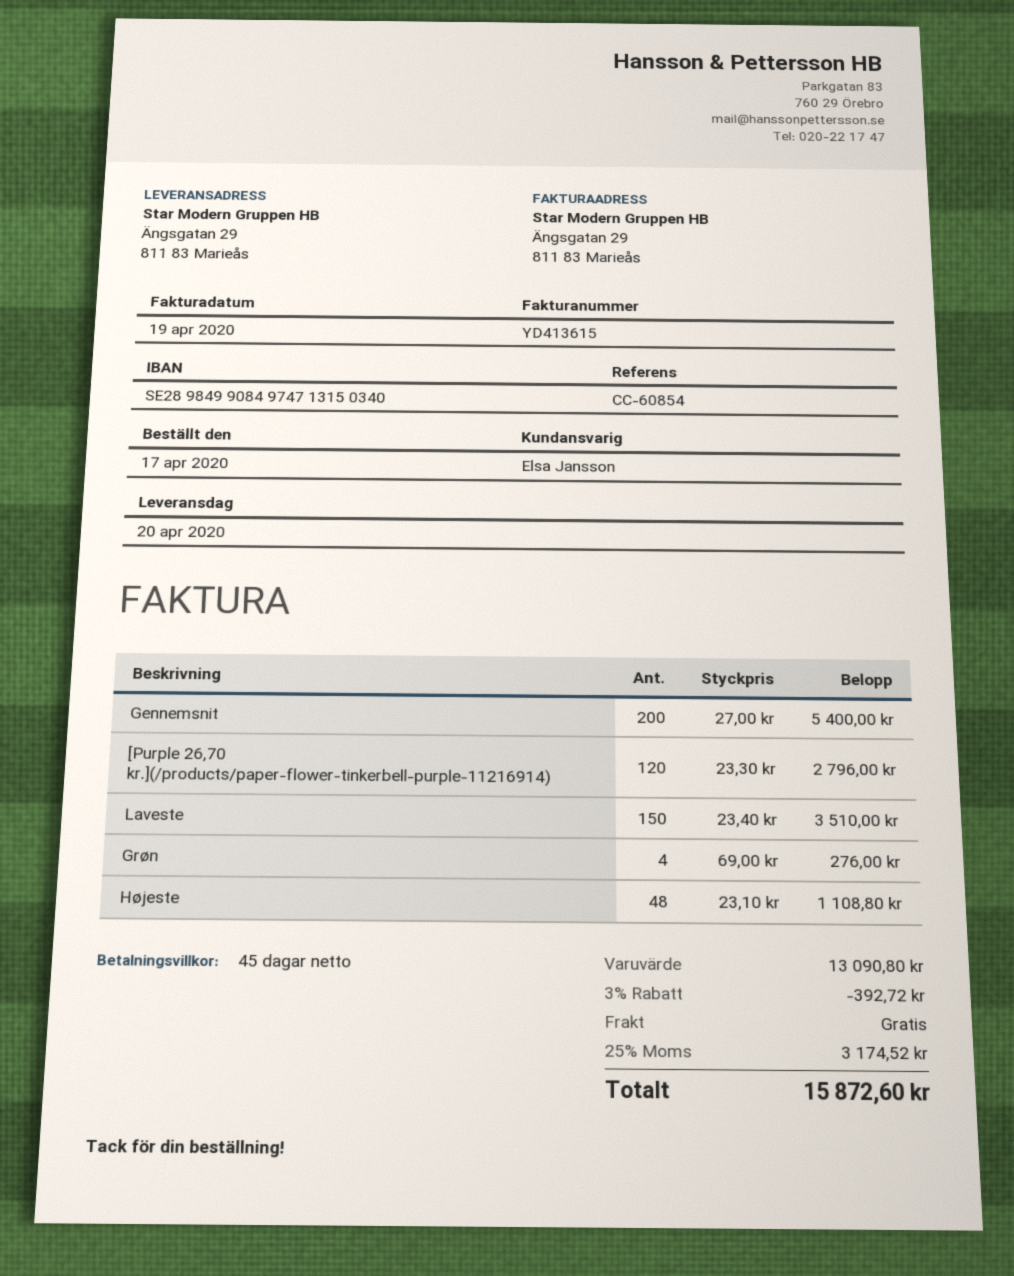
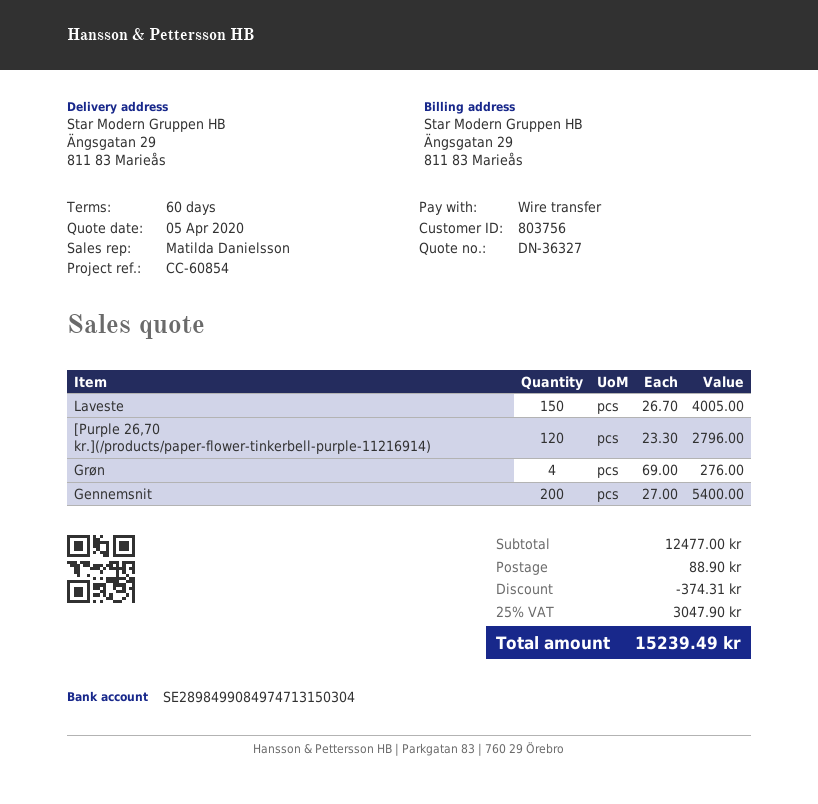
payment terms: 45 days -> 60 days
sales rep: Elsa Jansson -> Matilda Danielsson
bank account: SE2898499084974713150340 -> SE2898499084974713150304
Laveste: 150 x 23.40 = 3510.00 -> 150 x 26.70 = 4005.00
Højeste: 48 x 23.10 = 1108.80 -> none
subtotal: 13090.80 -> 12477.00
discount: 392.72 -> 374.31
shipping: 0.00 -> 88.90
tax: 25% = 3174.52 -> 25% = 3047.90
total: 15872.60 -> 15239.49

